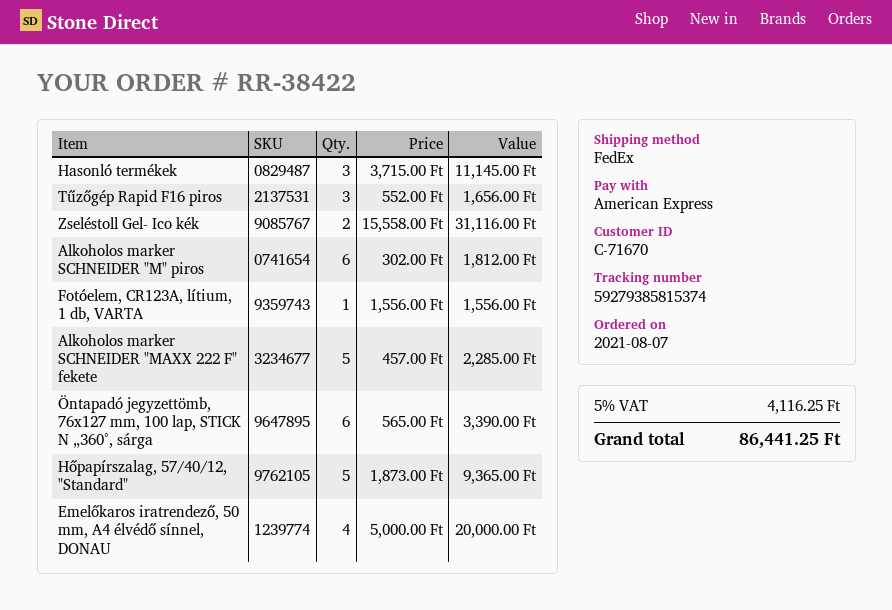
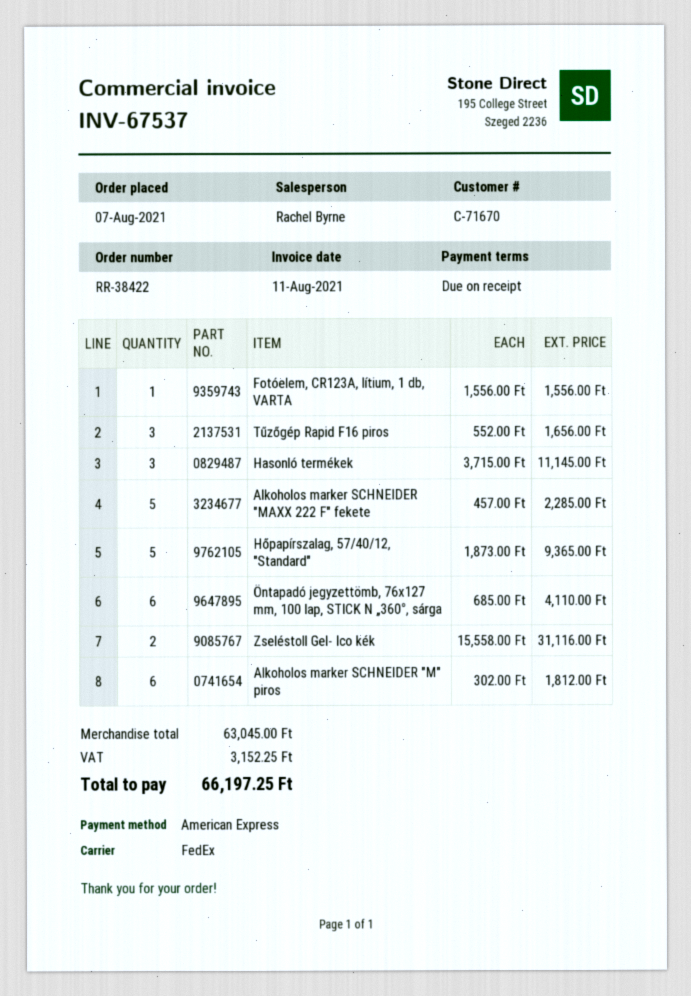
Öntapadó jegyzettömb, 76x127 mm, 100 lap, STICK N „360°, sárga: 6 x 565.00 = 3390.00 -> 6 x 685.00 = 4110.00
Emelőkaros iratrendező, 50 mm, A4 élvédő sínnel, DONAU: 4 x 5000.00 = 20000.00 -> none
tax: 4116.25 -> 3152.25
total: 86441.25 -> 66197.25

